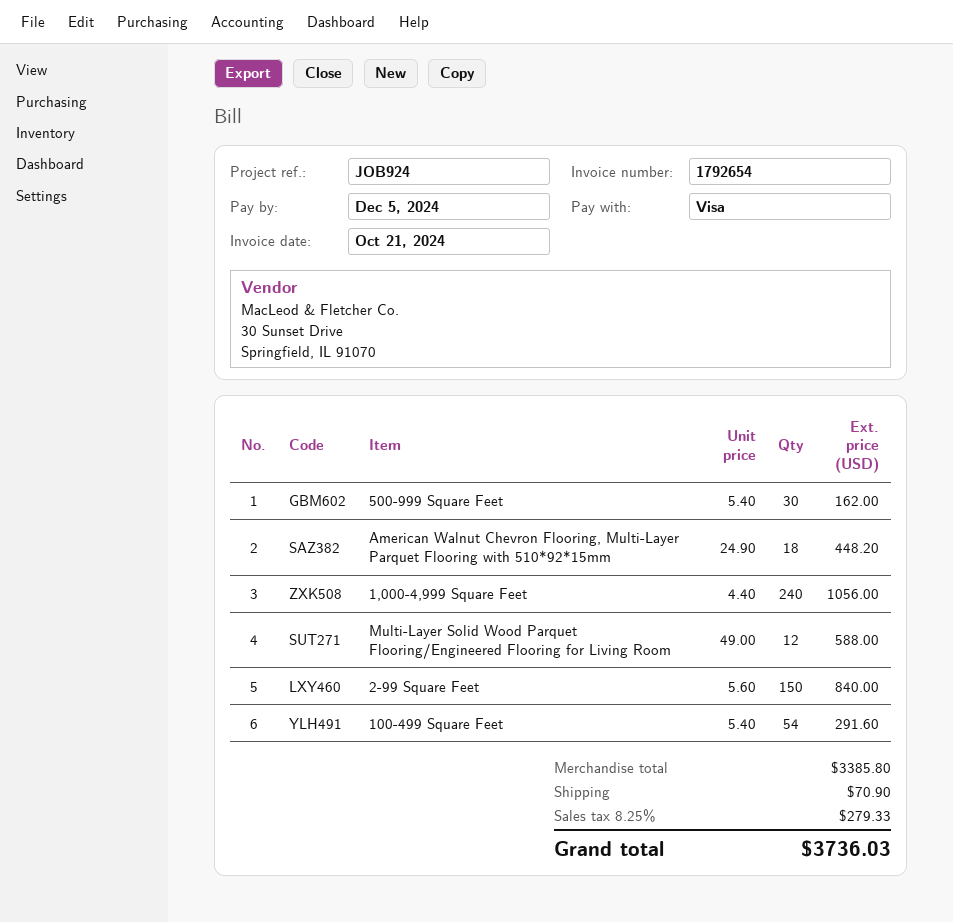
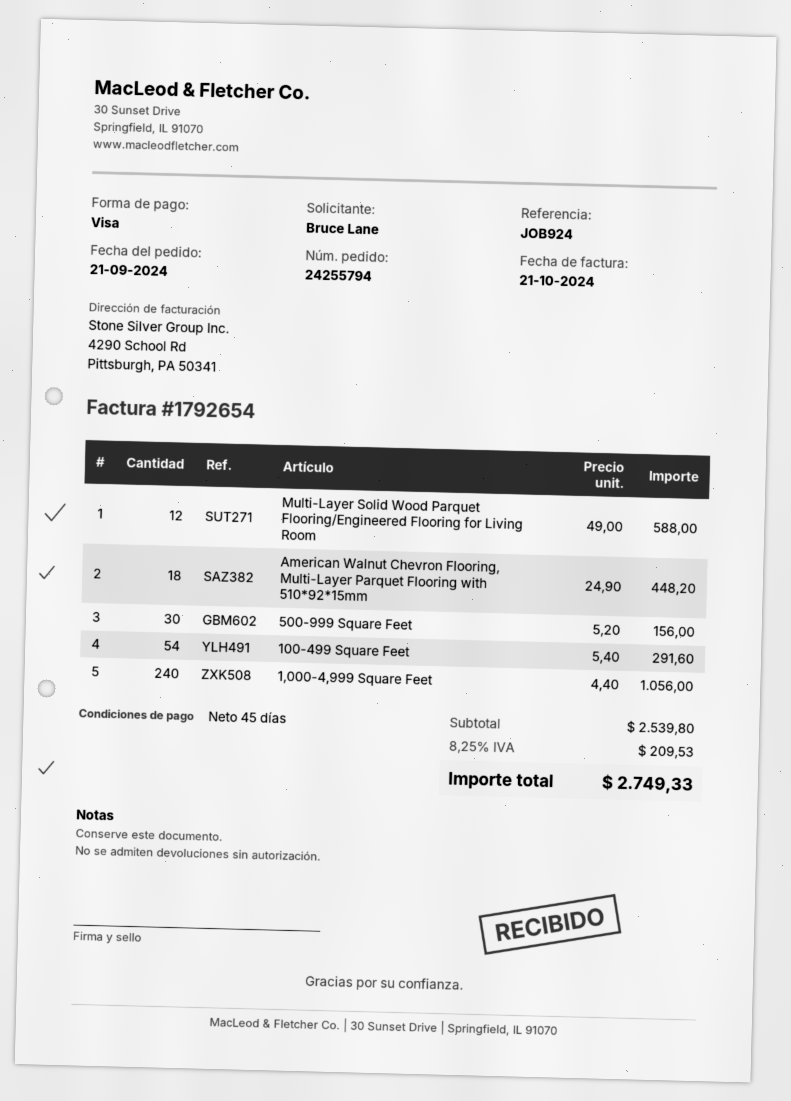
500-999 Square Feet: 30 x 5.40 = 162.00 -> 30 x 5.20 = 156.00
2-99 Square Feet: 150 x 5.60 = 840.00 -> none
subtotal: 3385.80 -> 2539.80
shipping: 70.90 -> none
tax: 8.25% = 279.33 -> 8.25% = 209.53
total: 3736.03 -> 2749.33

